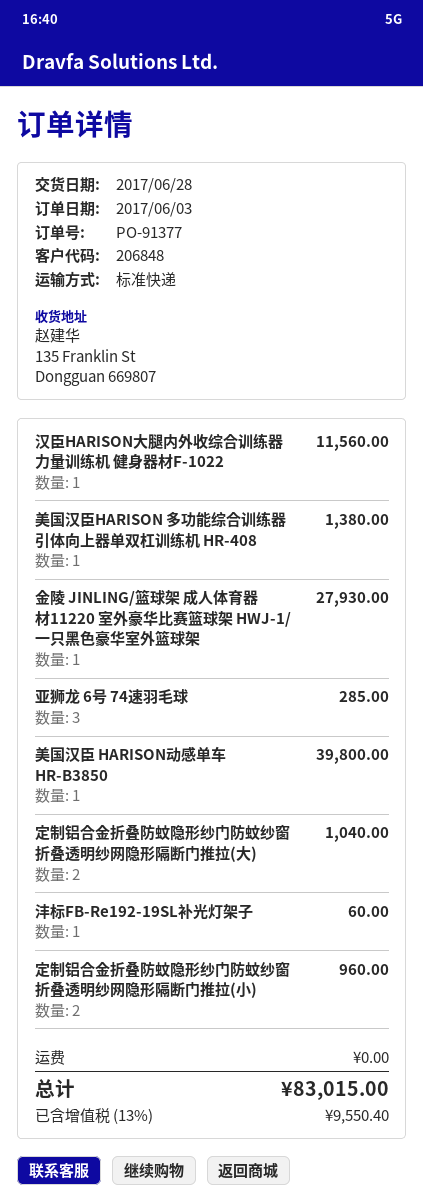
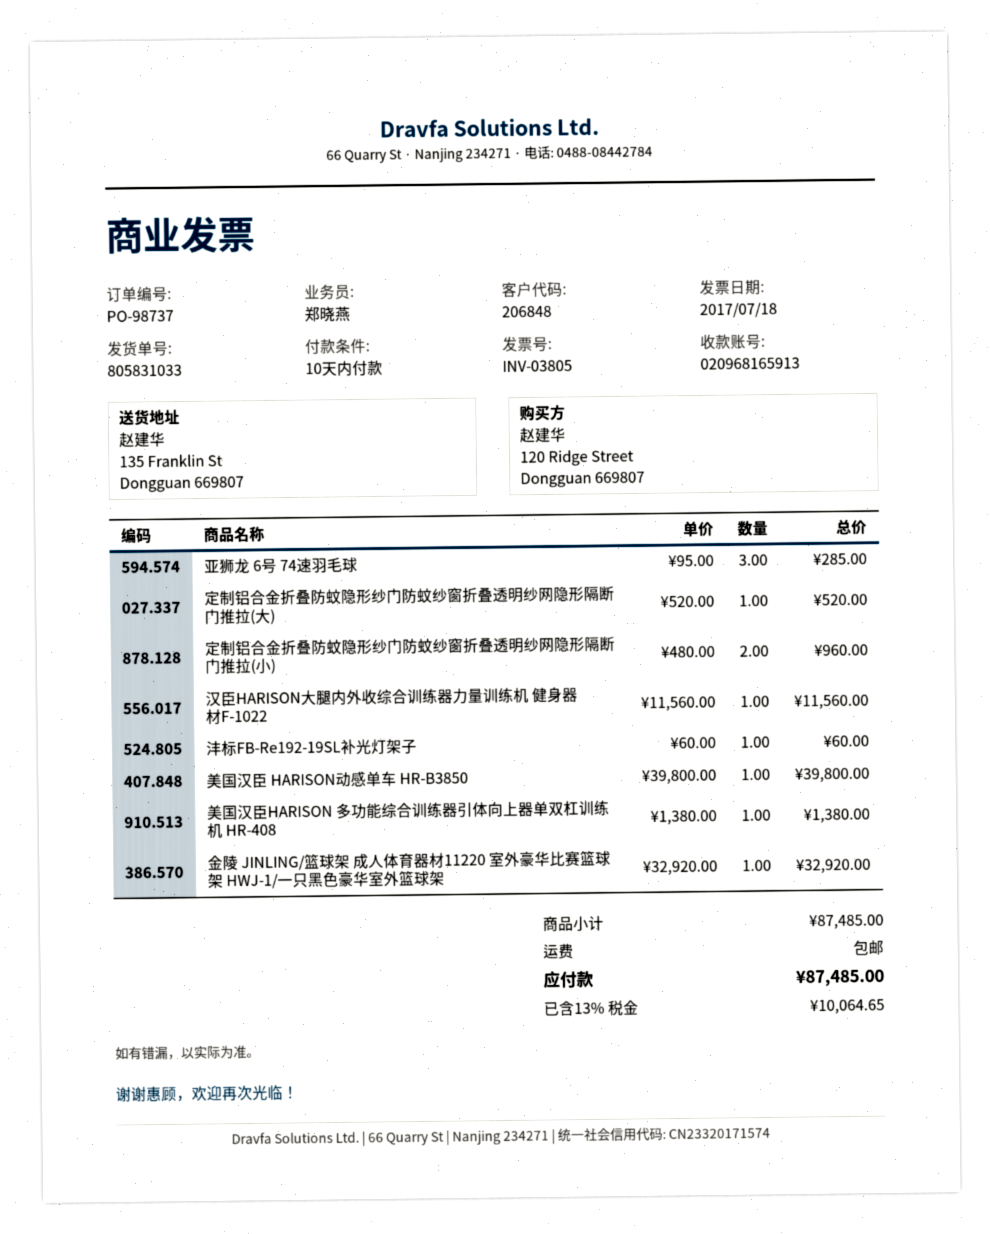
order number: PO-91377 -> PO-98737
金陵 JINLING/篮球架 成人体育器材11220 室外豪华比赛篮球架 HWJ-1/一只黑色豪华室外篮球架: 1 for 27930.00 -> 1 for 32920.00
定制铝合金折叠防蚊隐形纱门防蚊纱窗折叠透明纱网隐形隔断门推拉(大): 2 for 1040.00 -> 1 for 520.00
tax: 13% = 9550.40 -> 13% = 10064.65
total: 83015.00 -> 87485.00

